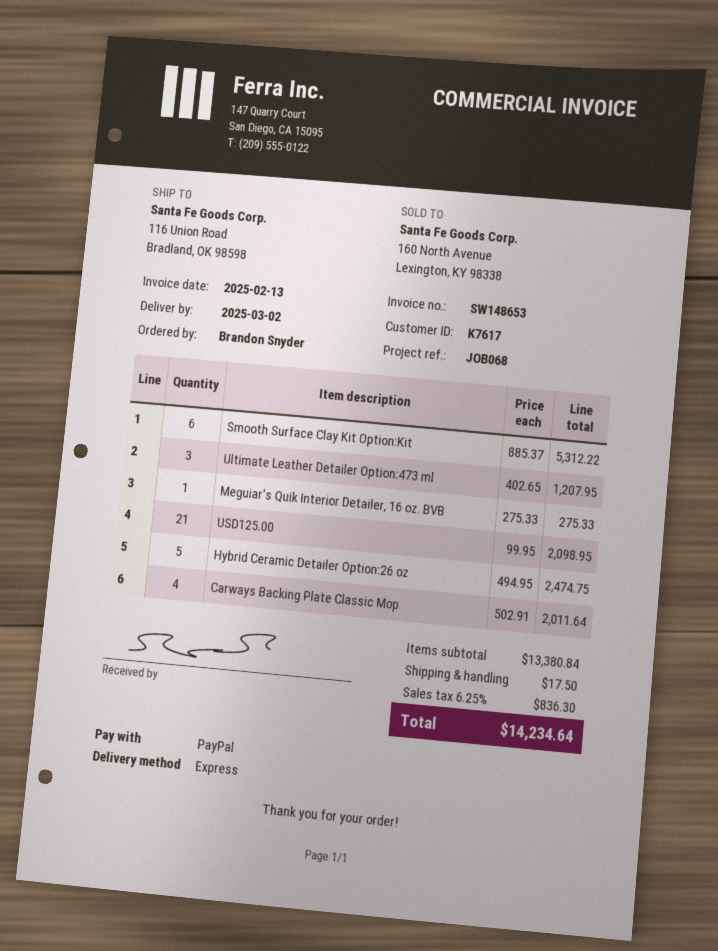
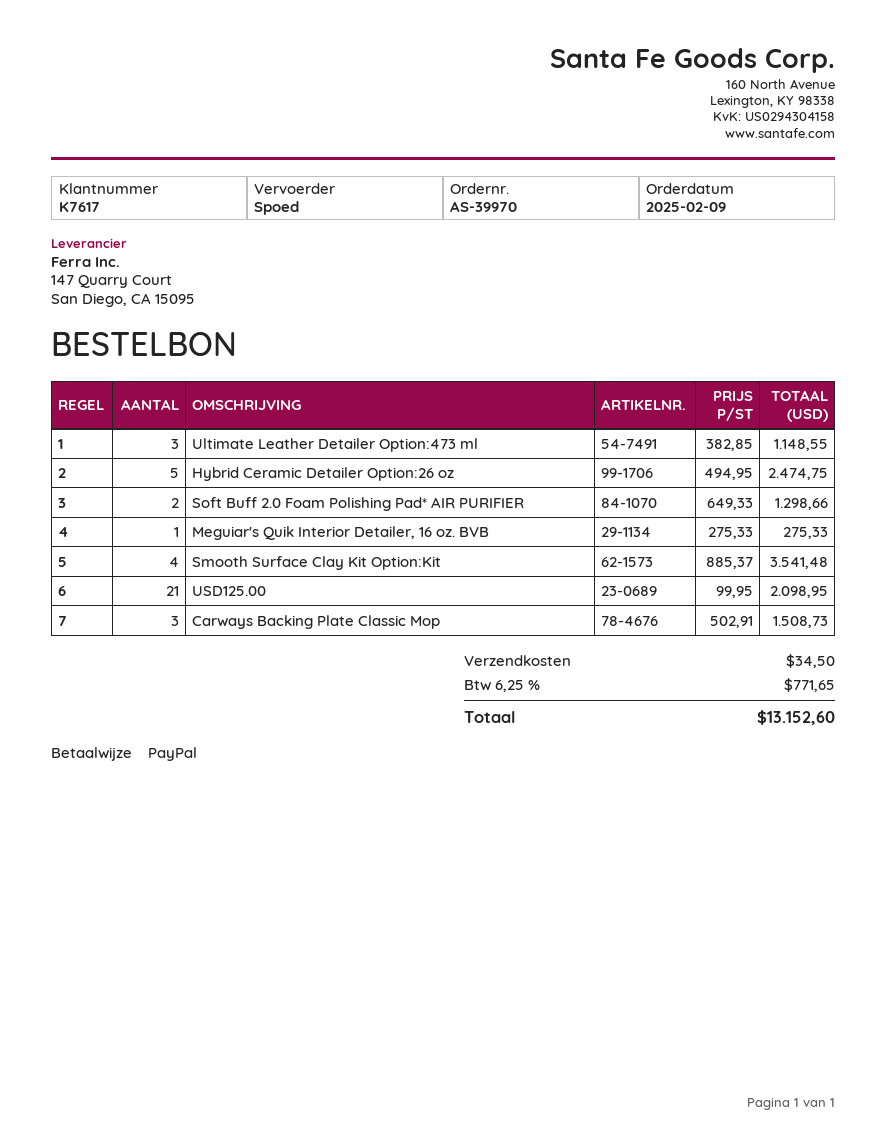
Smooth Surface Clay Kit Option:Kit: 6 x 885.37 = 5312.22 -> 4 x 885.37 = 3541.48
Ultimate Leather Detailer Option:473 ml: 3 x 402.65 = 1207.95 -> 3 x 382.85 = 1148.55
Carways Backing Plate Classic Mop: 4 x 502.91 = 2011.64 -> 3 x 502.91 = 1508.73
Soft Buff 2.0 Foam Polishing Pad* AIR PURIFIER: none -> 2 x 649.33 = 1298.66
shipping: 17.50 -> 34.50
tax: 6.25% = 836.30 -> 6.25% = 771.65
total: 14234.64 -> 13152.60

